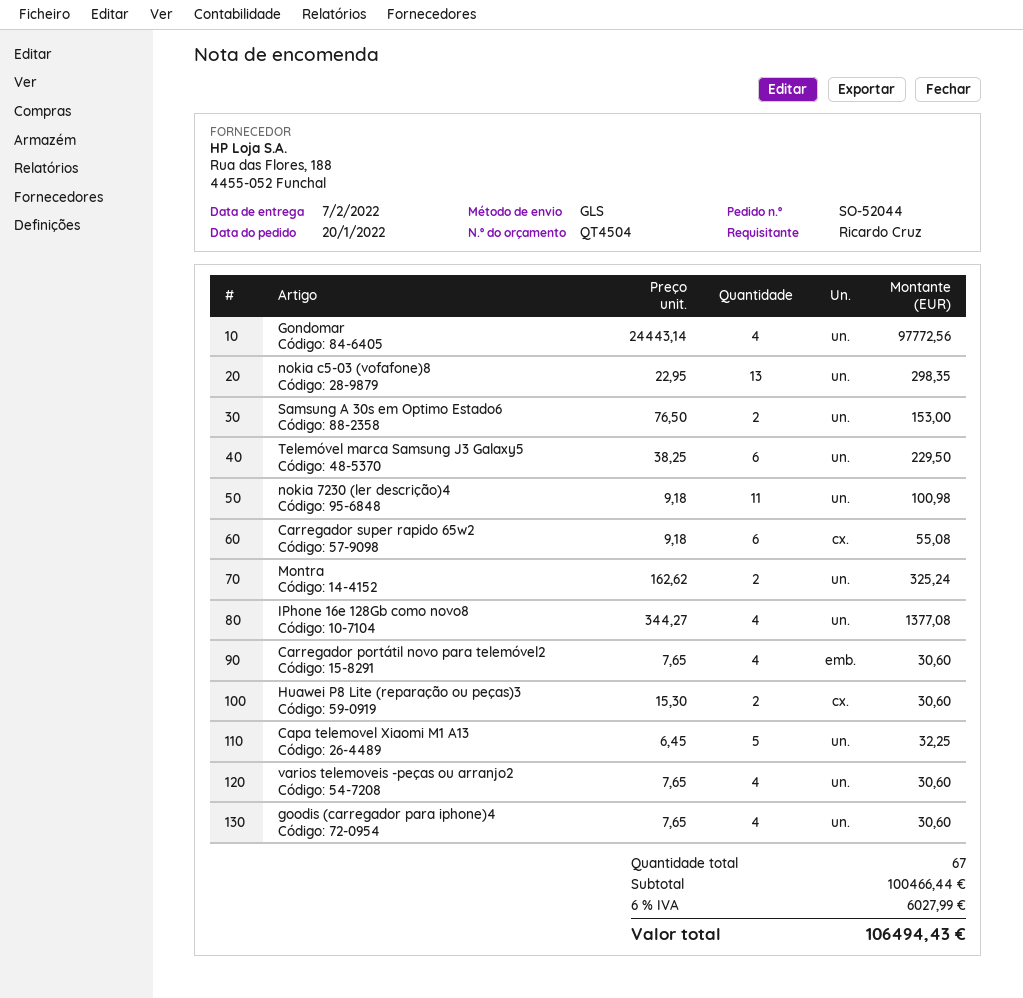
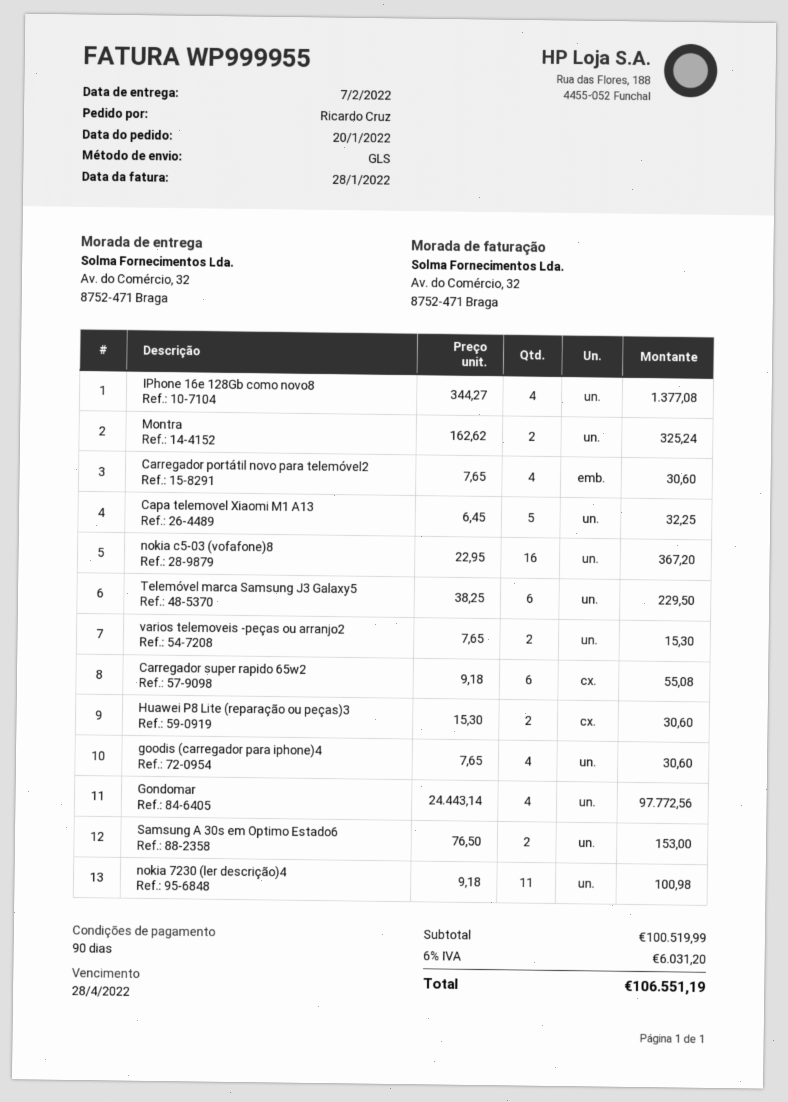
nokia c5-03 (vofafone)8: 13 x 22.95 = 298.35 -> 16 x 22.95 = 367.20
varios telemoveis -peças ou arranjo2: 4 x 7.65 = 30.60 -> 2 x 7.65 = 15.30
subtotal: 100466.44 -> 100519.99
tax: 6% = 6027.99 -> 6% = 6031.20
total: 106494.43 -> 106551.19

